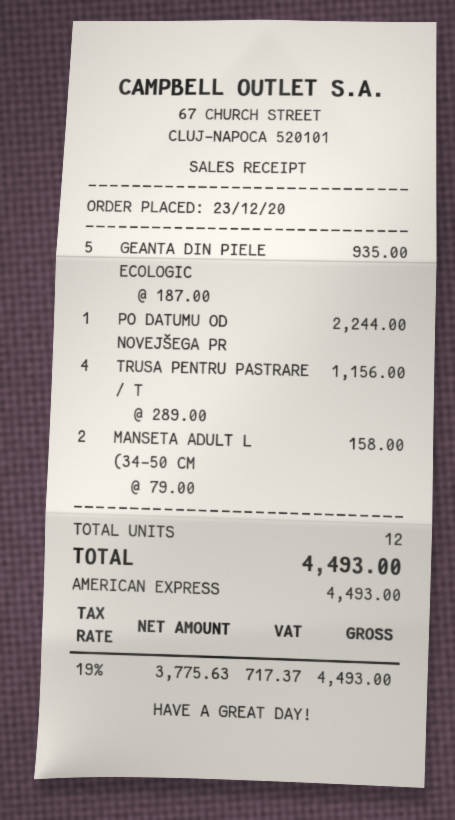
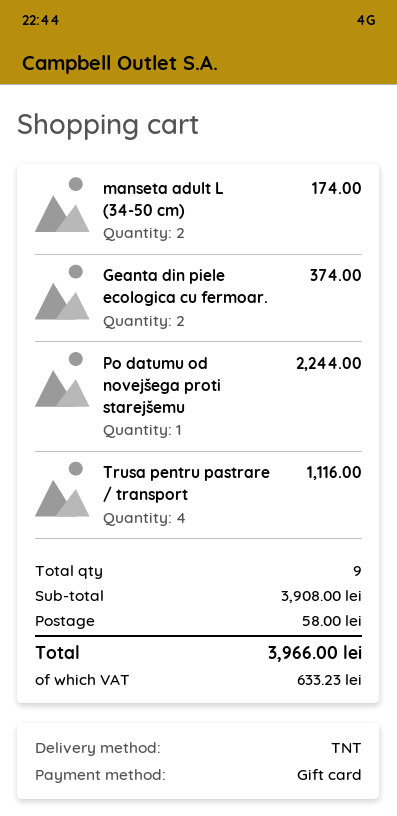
payment method: American Express -> gift card
GEANTA DIN PIELE ECOLOGIC: 5 for 935.00 -> 2 for 374.00
TRUSA PENTRU PASTRARE / T: 4 for 1156.00 -> 4 for 1116.00
MANSETA ADULT L (34-50 CM: 2 for 158.00 -> 2 for 174.00
total quantity: 12 -> 9
shipping: none -> 58.00
tax: 717.37 -> 633.23
total: 4493.00 -> 3966.00

